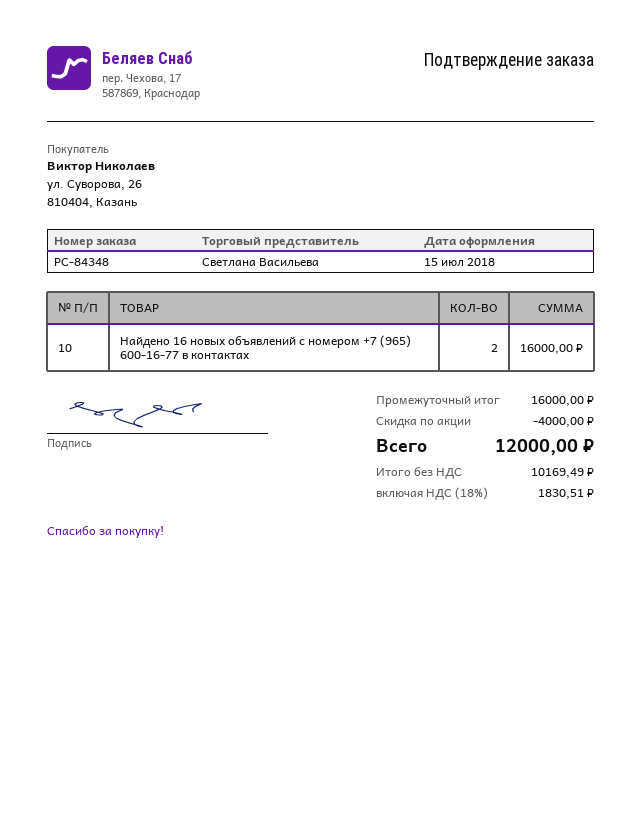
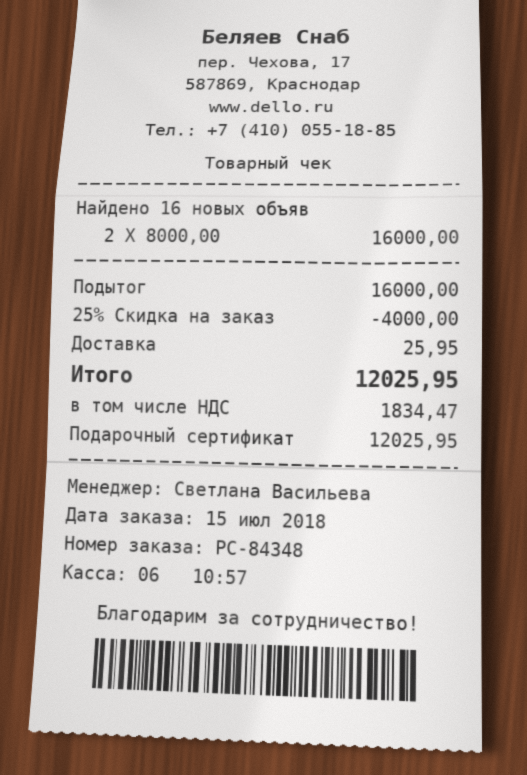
shipping: none -> 25.95
tax: 1830.51 -> 1834.47
total: 12000.00 -> 12025.95

